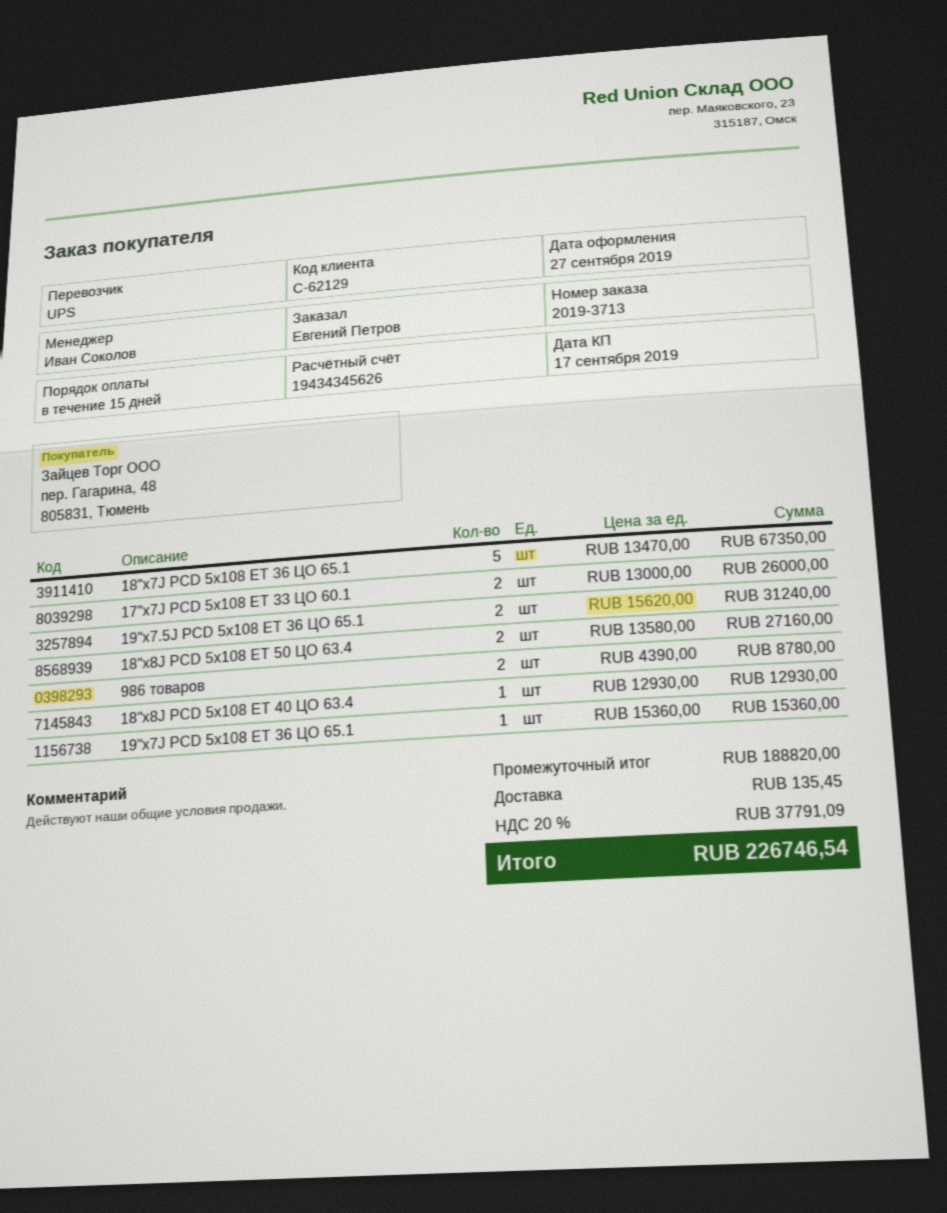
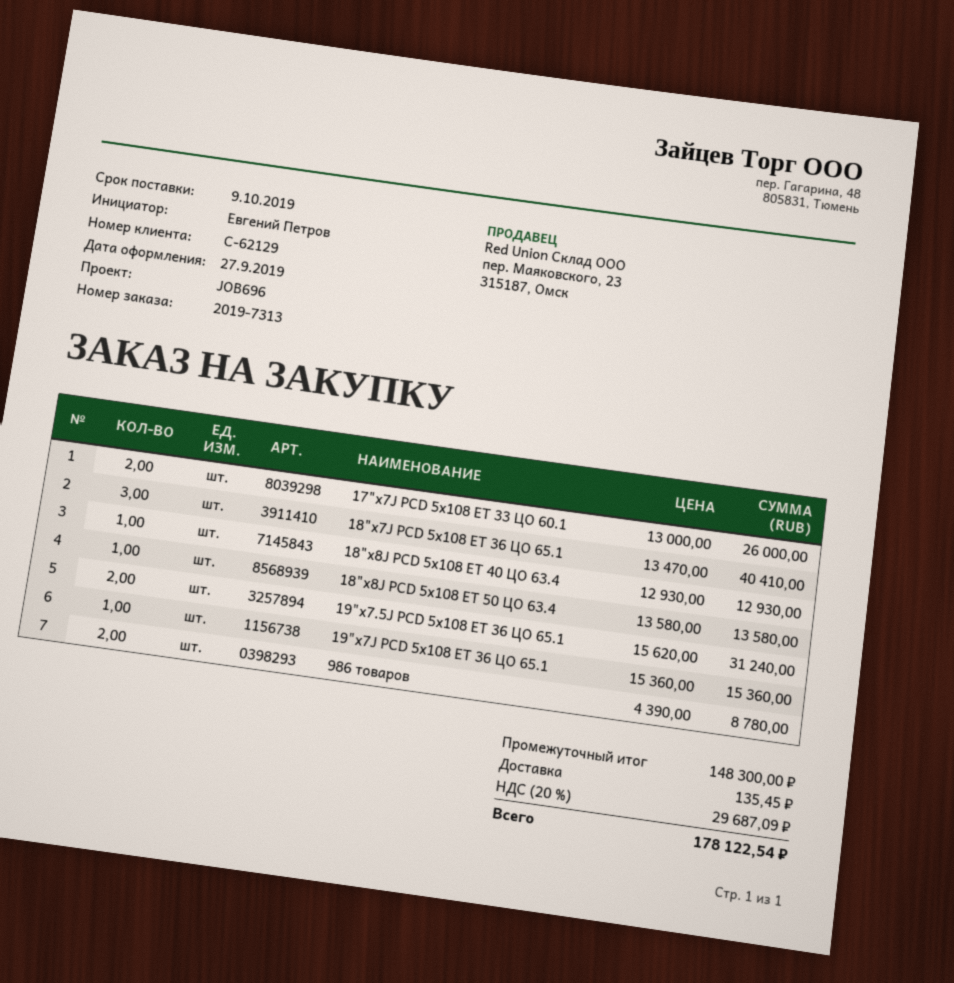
order number: 2019-3713 -> 2019-7313
18"x7J PCD 5x108 ЕТ 36 ЦО 65.1: 5 x 13470.00 = 67350.00 -> 3 x 13470.00 = 40410.00
18"x8J PCD 5x108 ЕТ 50 ЦО 63.4: 2 x 13580.00 = 27160.00 -> 1 x 13580.00 = 13580.00
subtotal: 188820.00 -> 148300.00
tax: 20% = 37791.09 -> 20% = 29687.09
total: 226746.54 -> 178122.54

